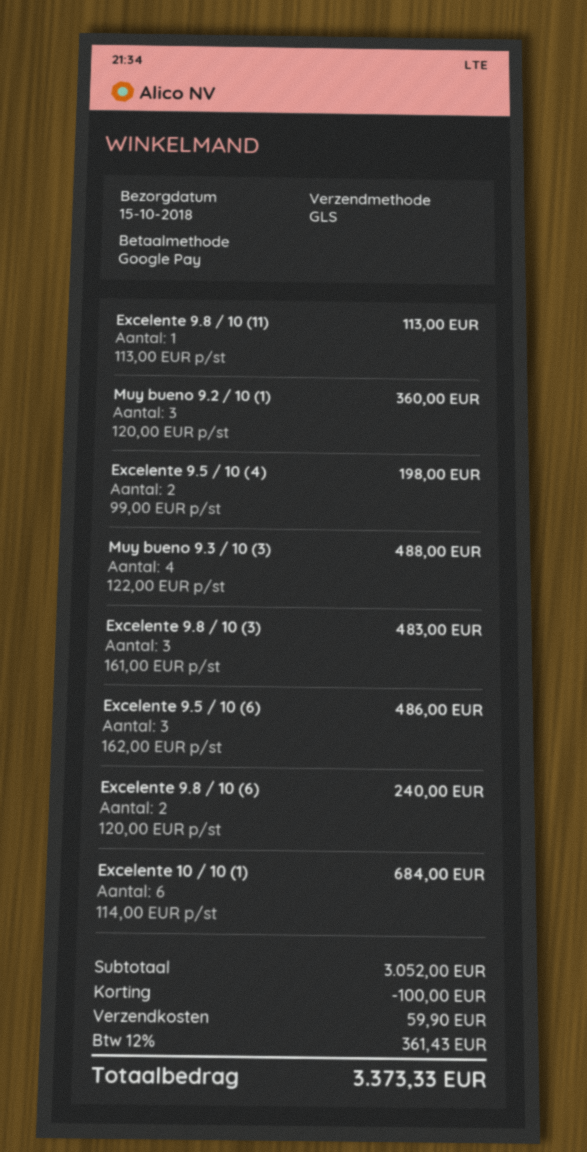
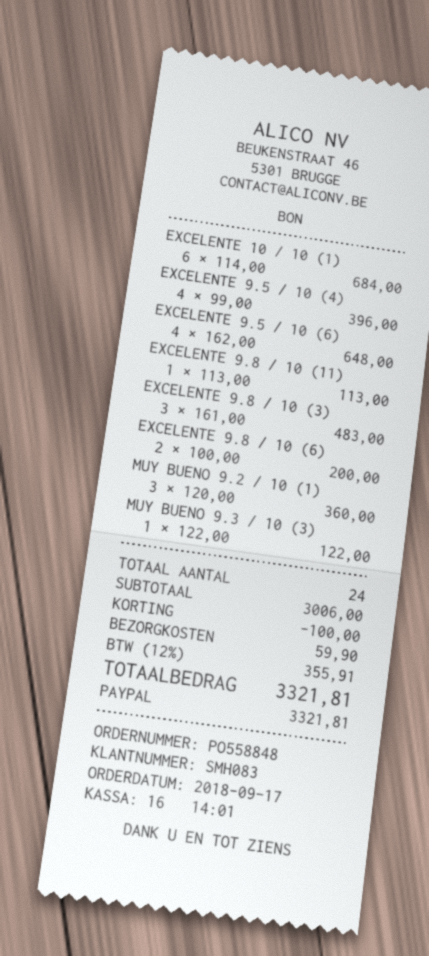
payment method: Google Pay -> PayPal
Excelente 9.5 / 10 (4): 2 x 99.00 = 198.00 -> 4 x 99.00 = 396.00
Muy bueno 9.3 / 10 (3): 4 x 122.00 = 488.00 -> 1 x 122.00 = 122.00
Excelente 9.5 / 10 (6): 3 x 162.00 = 486.00 -> 4 x 162.00 = 648.00
Excelente 9.8 / 10 (6): 2 x 120.00 = 240.00 -> 2 x 100.00 = 200.00
subtotal: 3052.00 -> 3006.00
tax: 12% = 361.43 -> 12% = 355.91
total: 3373.33 -> 3321.81

